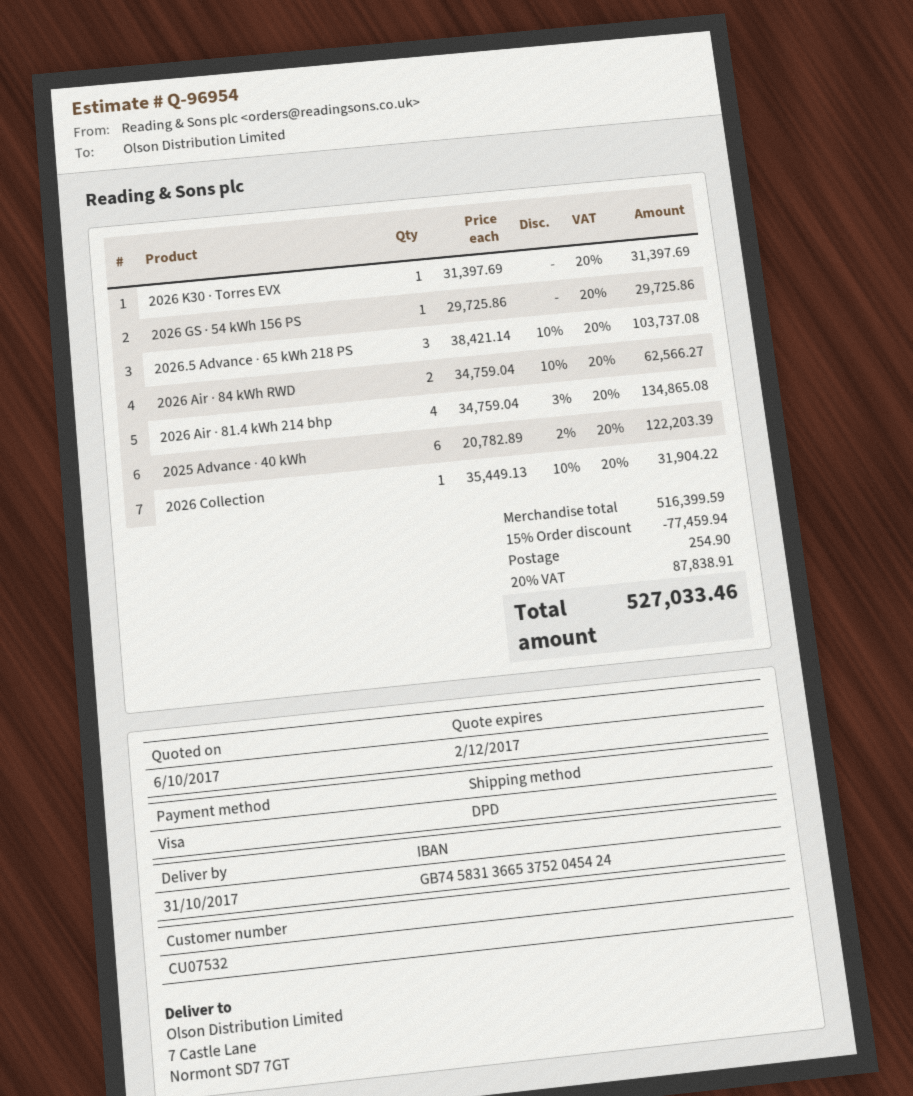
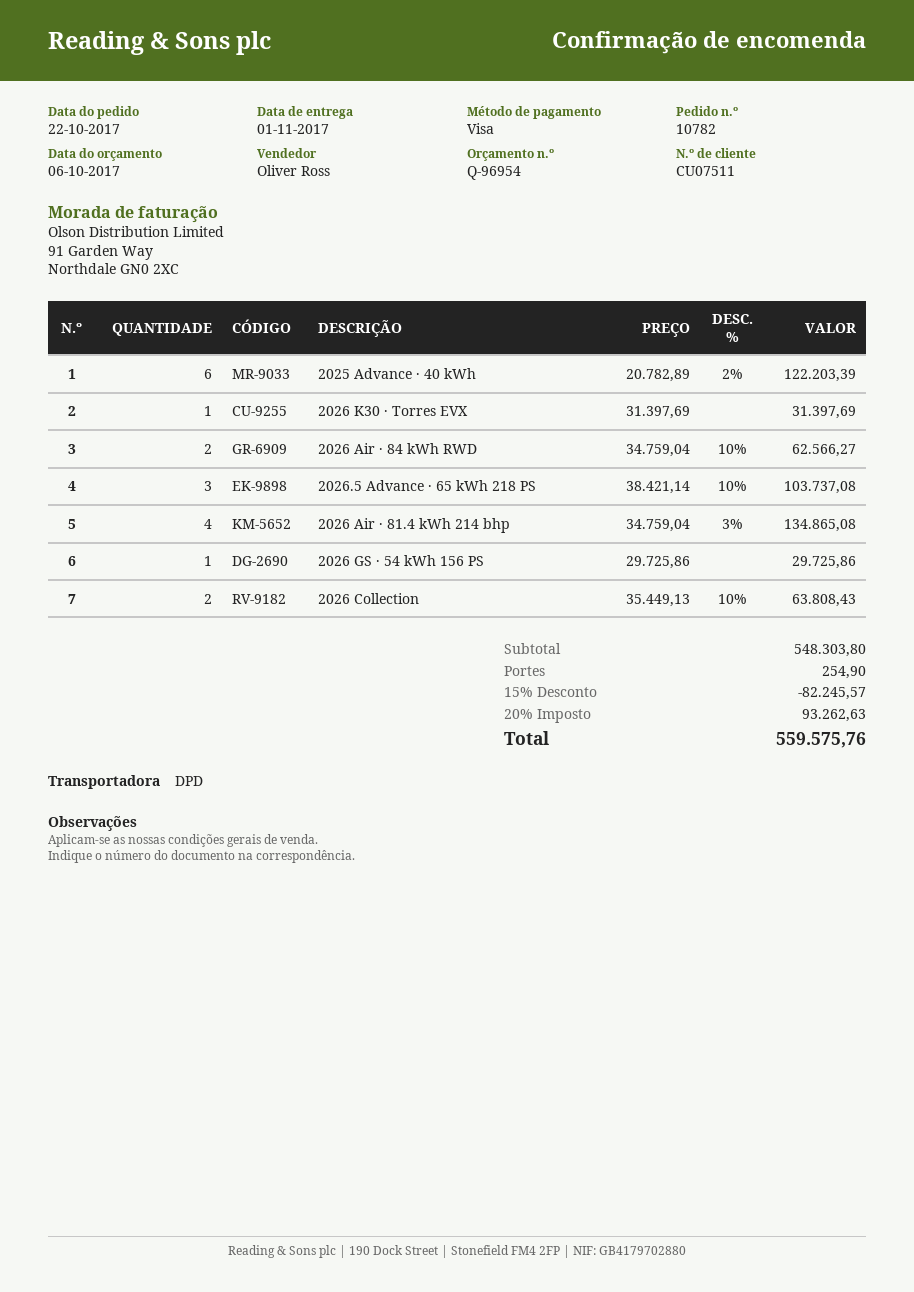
delivery date: 2017-10-31 -> 2017-11-01
customer number: CU07532 -> CU07511
2026 Collection: 1 x 35449.13 - 10% = 31904.22 -> 2 x 35449.13 - 10% = 63808.43
subtotal: 516399.59 -> 548303.80
discount: 15% = 77459.94 -> 15% = 82245.57
tax: 20% = 87838.91 -> 20% = 93262.63
total: 527033.46 -> 559575.76

